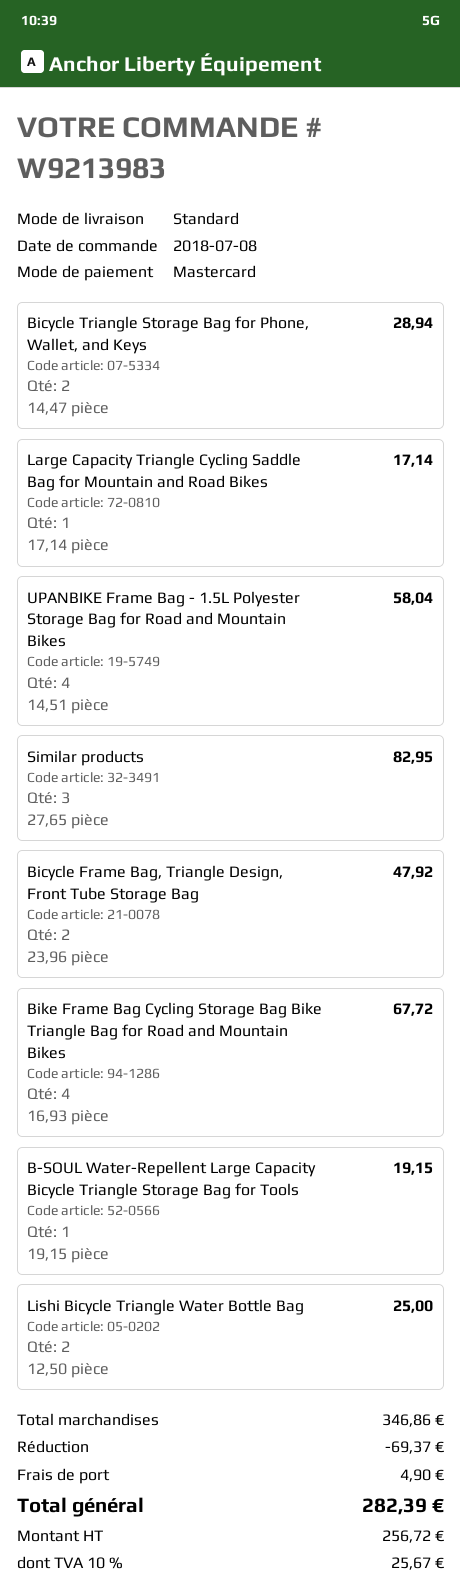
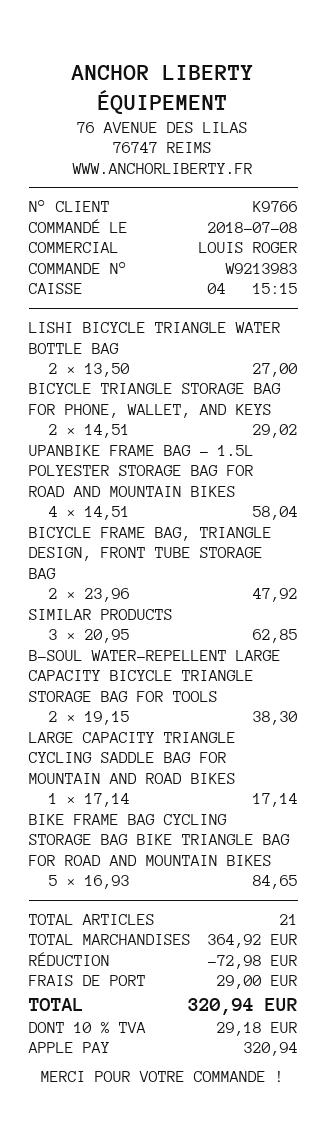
payment method: Mastercard -> Apple Pay
Bicycle Triangle Storage Bag for Phone, Wallet, and Keys: 2 x 14.47 = 28.94 -> 2 x 14.51 = 29.02
Similar products: 3 x 27.65 = 82.95 -> 3 x 20.95 = 62.85
Bike Frame Bag Cycling Storage Bag Bike Triangle Bag for Road and Mountain Bikes: 4 x 16.93 = 67.72 -> 5 x 16.93 = 84.65
B-SOUL Water-Repellent Large Capacity Bicycle Triangle Storage Bag for Tools: 1 x 19.15 = 19.15 -> 2 x 19.15 = 38.30
Lishi Bicycle Triangle Water Bottle Bag: 2 x 12.50 = 25.00 -> 2 x 13.50 = 27.00
subtotal: 346.86 -> 364.92
discount: 69.37 -> 72.98
shipping: 4.90 -> 29.00
tax: 10% = 25.67 -> 10% = 29.18
total: 282.39 -> 320.94

